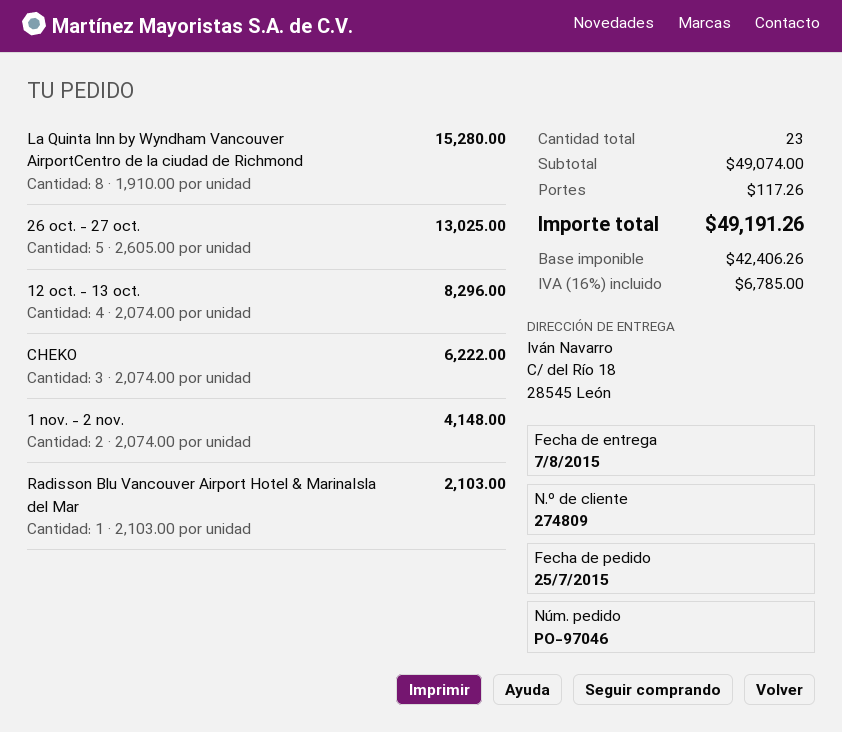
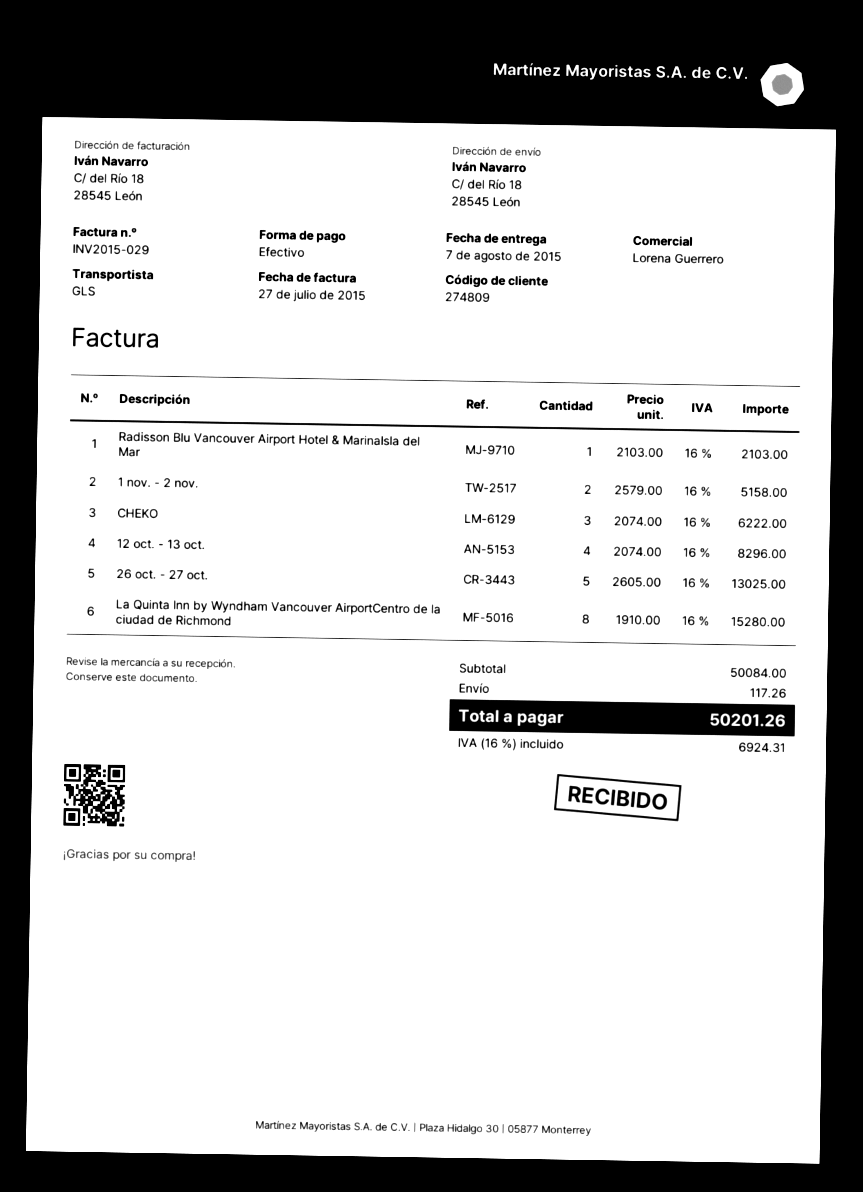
1 nov. - 2 nov.: 2 x 2074.00 = 4148.00 -> 2 x 2579.00 = 5158.00
subtotal: 49074.00 -> 50084.00
tax: 16% = 6785.00 -> 16% = 6924.31
total: 49191.26 -> 50201.26

